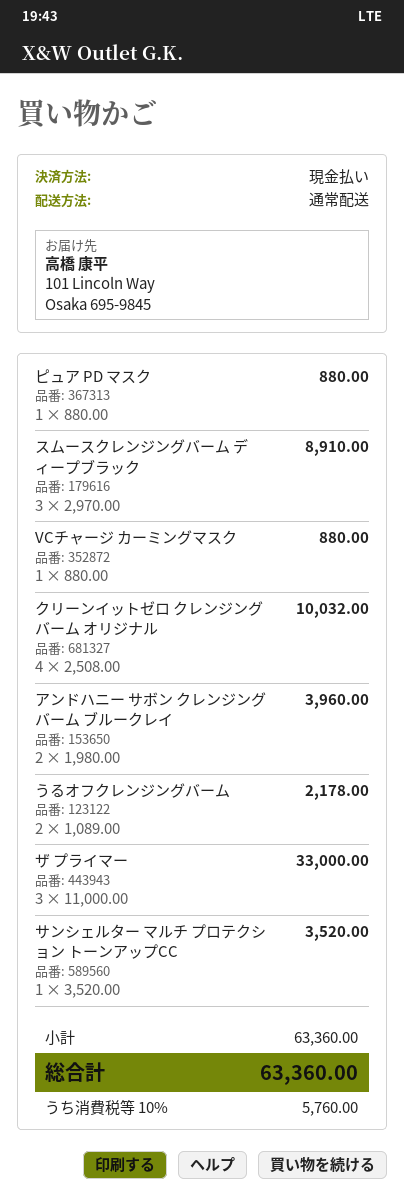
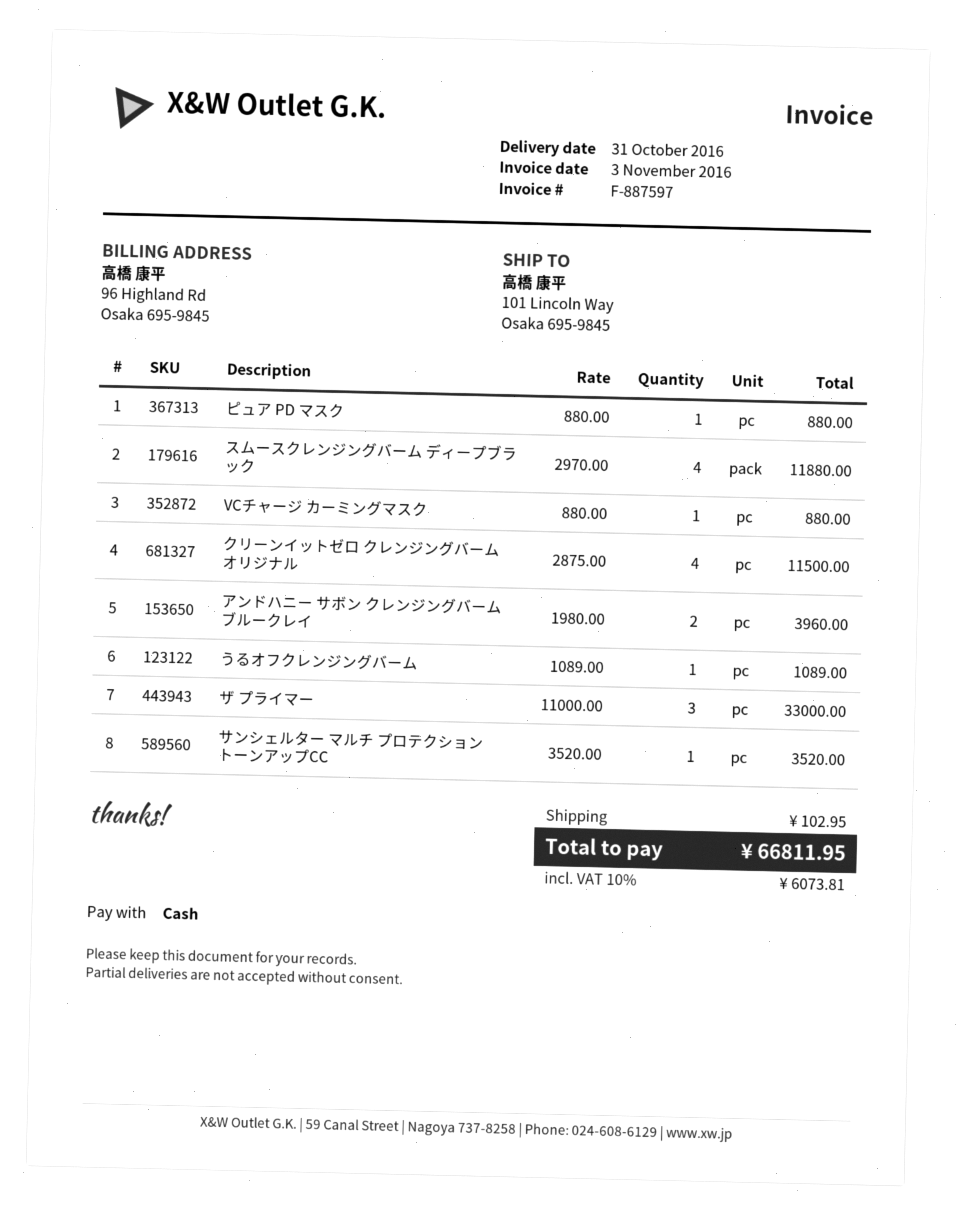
スムースクレンジングバーム ディープブラック: 3 x 2970.00 = 8910.00 -> 4 x 2970.00 = 11880.00
クリーンイットゼロ クレンジングバーム オリジナル: 4 x 2508.00 = 10032.00 -> 4 x 2875.00 = 11500.00
うるオフクレンジングバーム: 2 x 1089.00 = 2178.00 -> 1 x 1089.00 = 1089.00
shipping: none -> 102.95
tax: 10% = 5760.00 -> 10% = 6073.81
total: 63360.00 -> 66811.95

